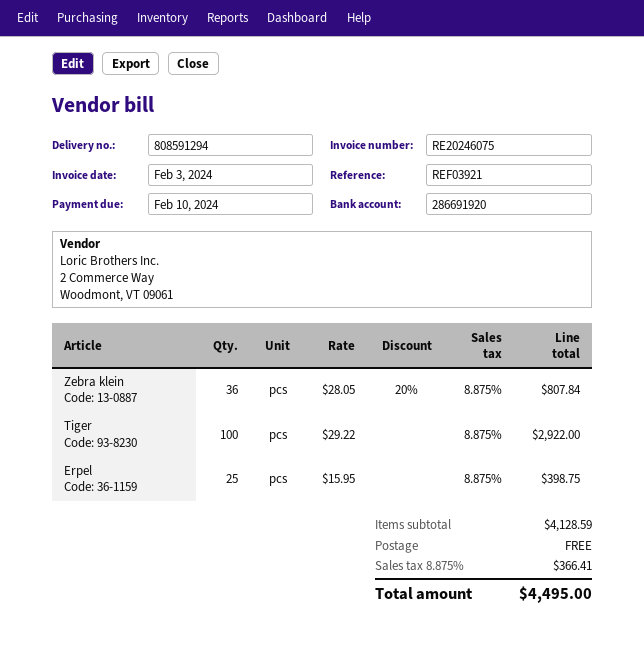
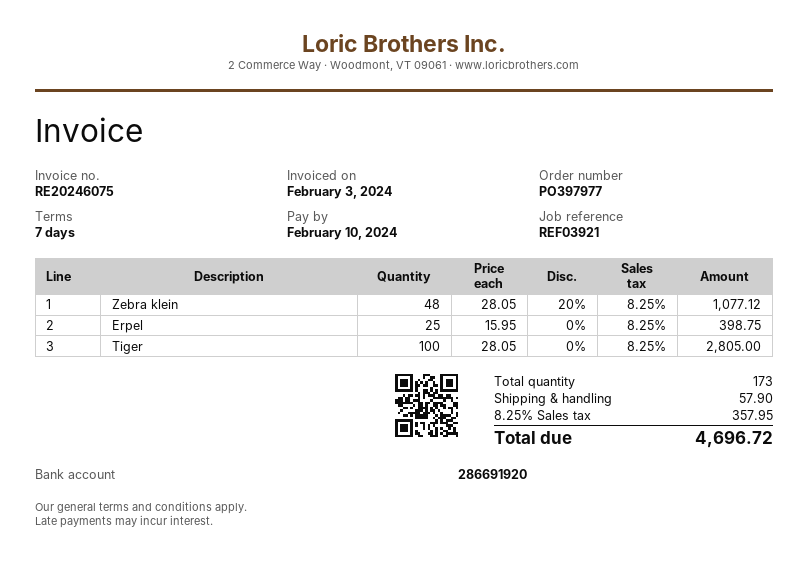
Zebra klein: 36 x 28.05 - 20% = 807.84 -> 48 x 28.05 - 20% = 1077.12
Tiger: 100 x 29.22 = 2922.00 -> 100 x 28.05 = 2805.00
shipping: 0.00 -> 57.90
tax: 8.875% = 366.41 -> 8.25% = 357.95
total: 4495.00 -> 4696.72

